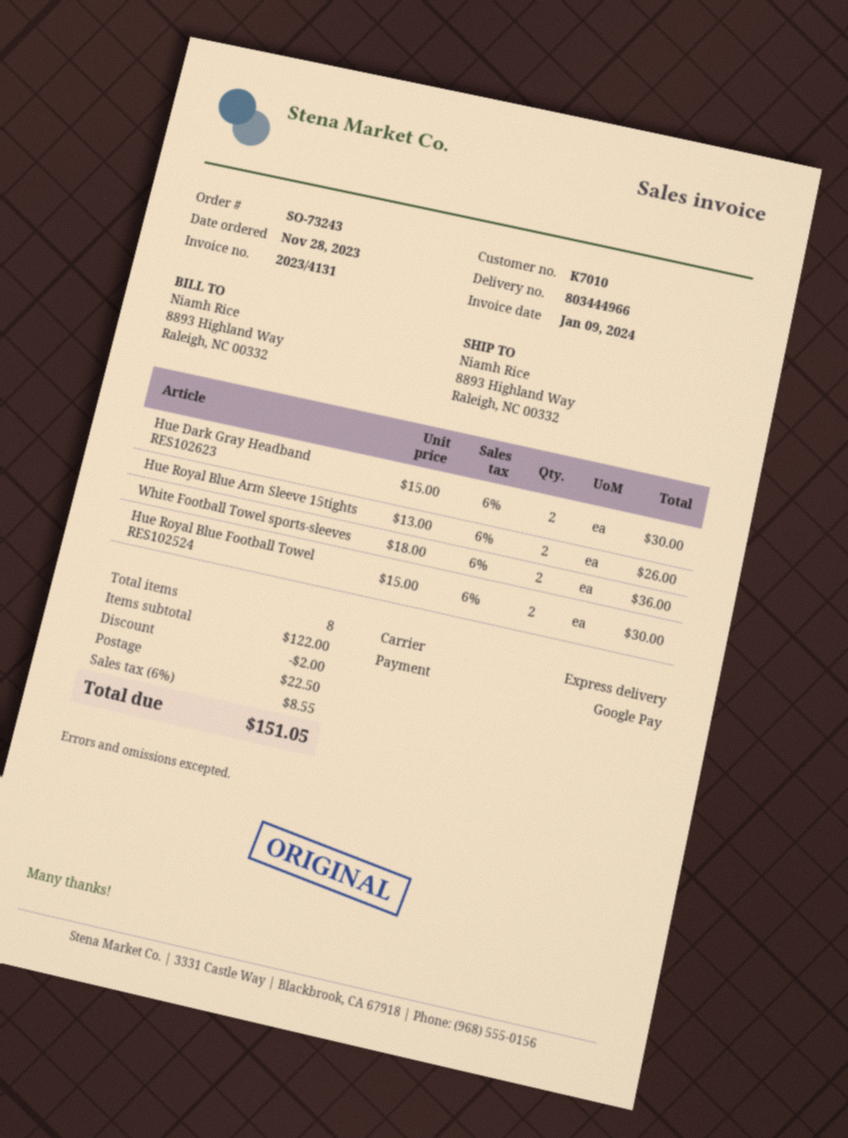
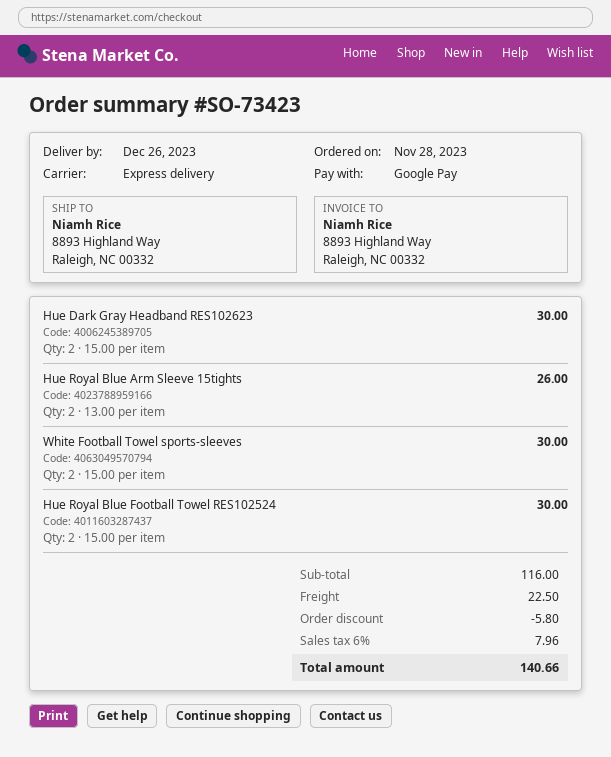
order number: SO-73243 -> SO-73423
White Football Towel sports-sleeves: 2 x 18.00 = 36.00 -> 2 x 15.00 = 30.00
subtotal: 122.00 -> 116.00
discount: 2.00 -> 5.80
tax: 6% = 8.55 -> 6% = 7.96
total: 151.05 -> 140.66

